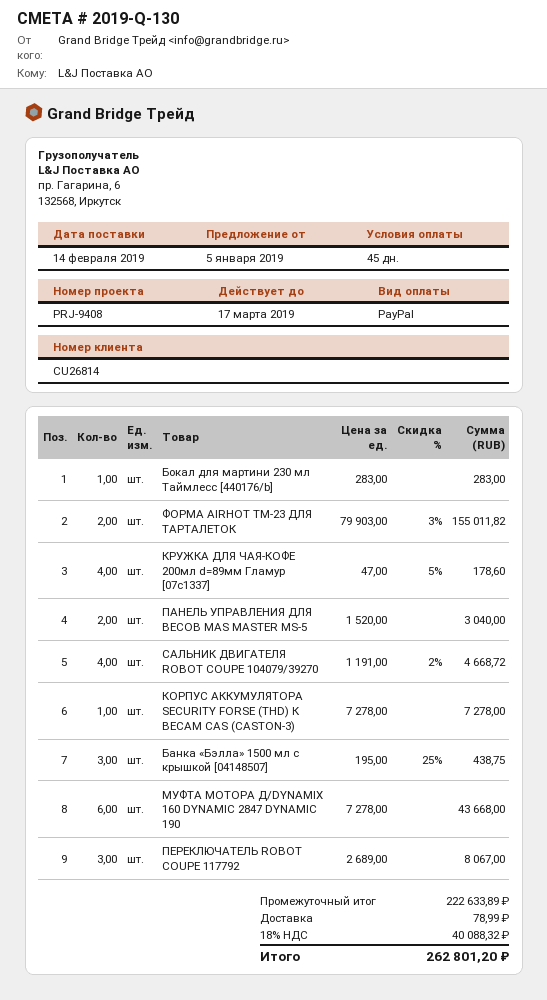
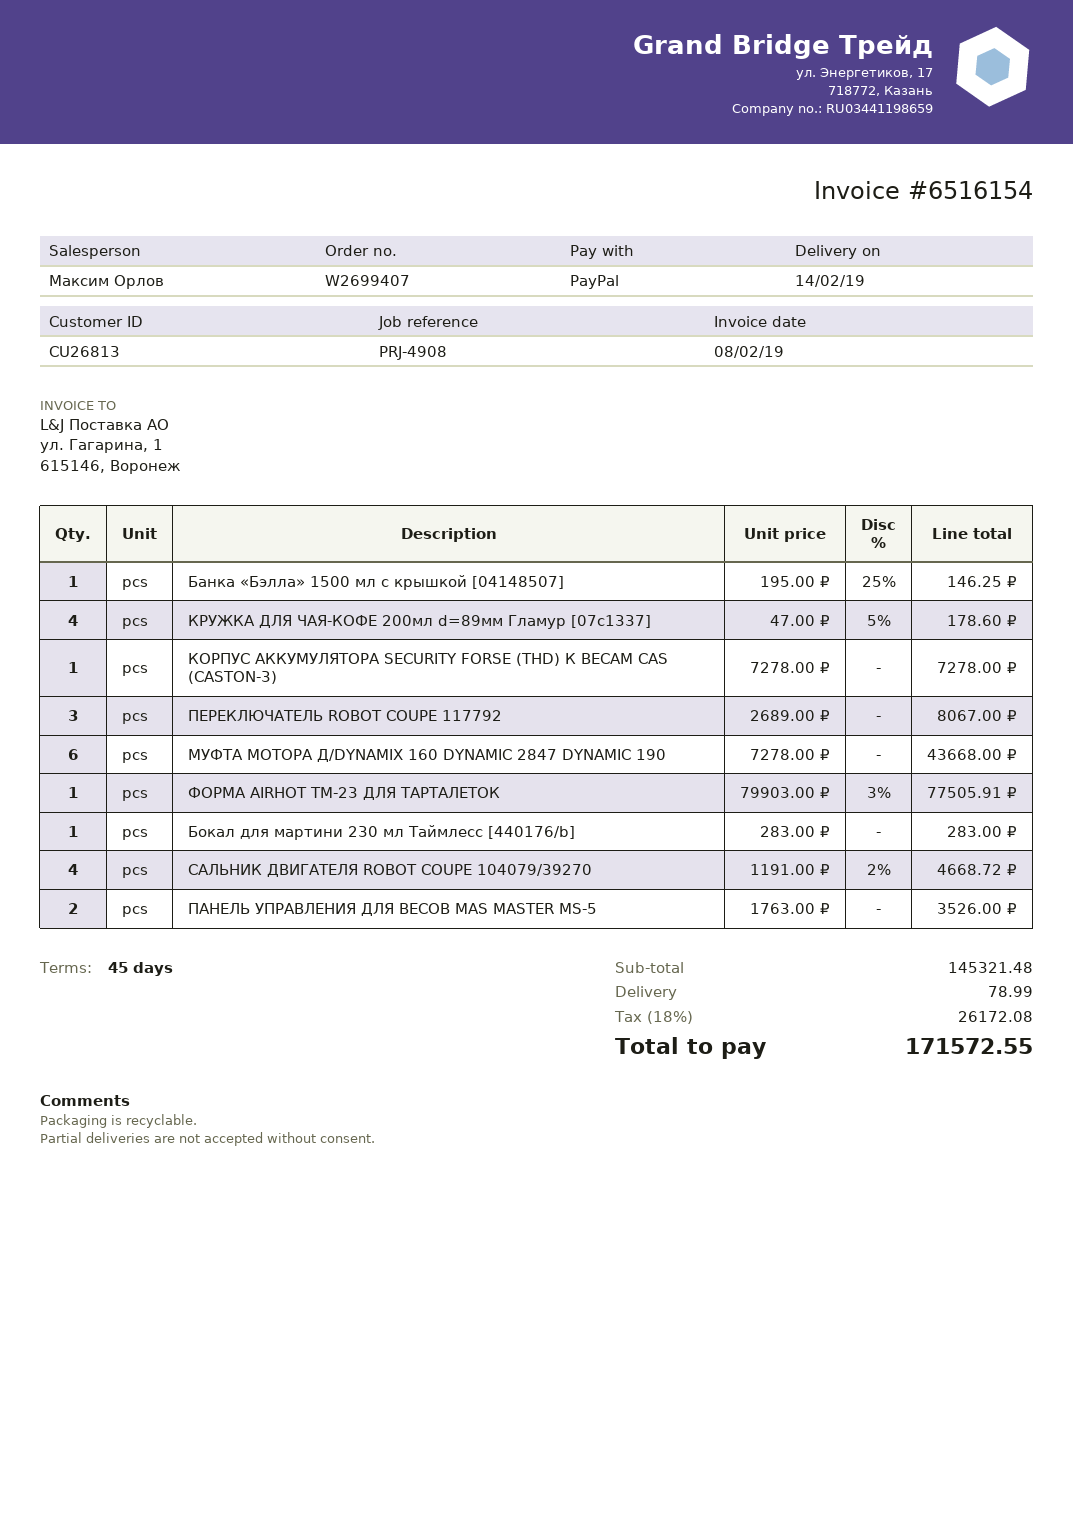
customer number: CU26814 -> CU26813
reference: PRJ-9408 -> PRJ-4908
ФОРМА AIRHOT TM-23 ДЛЯ ТАРТАЛЕТОК: 2 x 79903.00 - 3% = 155011.82 -> 1 x 79903.00 - 3% = 77505.91
ПАНЕЛЬ УПРАВЛЕНИЯ ДЛЯ ВЕСОВ MAS MASTER MS-5: 2 x 1520.00 = 3040.00 -> 2 x 1763.00 = 3526.00
Банка «Бэлла» 1500 мл с крышкой [04148507]: 3 x 195.00 - 25% = 438.75 -> 1 x 195.00 - 25% = 146.25
subtotal: 222633.89 -> 145321.48
tax: 18% = 40088.32 -> 18% = 26172.08
total: 262801.20 -> 171572.55

